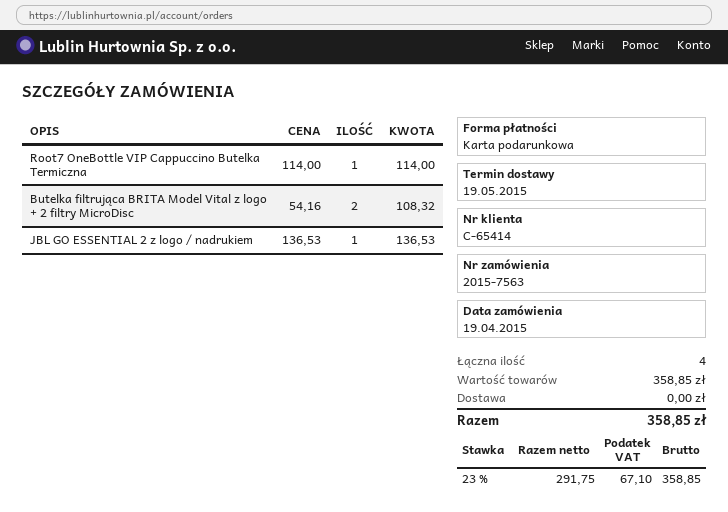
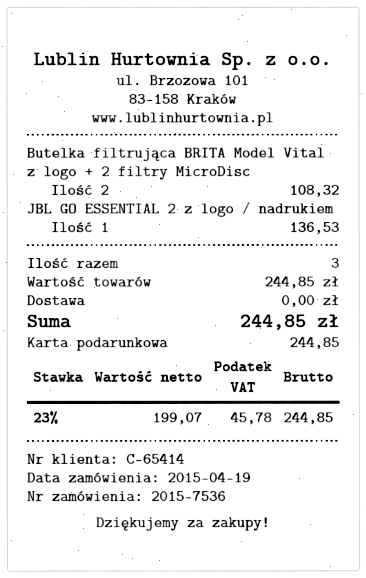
order number: 2015-7563 -> 2015-7536
Root7 OneBottle VIP Cappuccino Butelka Termiczna: 1 for 114.00 -> none
total quantity: 4 -> 3
subtotal: 358.85 -> 244.85
net: 291.75 -> 199.07
tax: 23% = 67.10 -> 23% = 45.78
total: 358.85 -> 244.85

